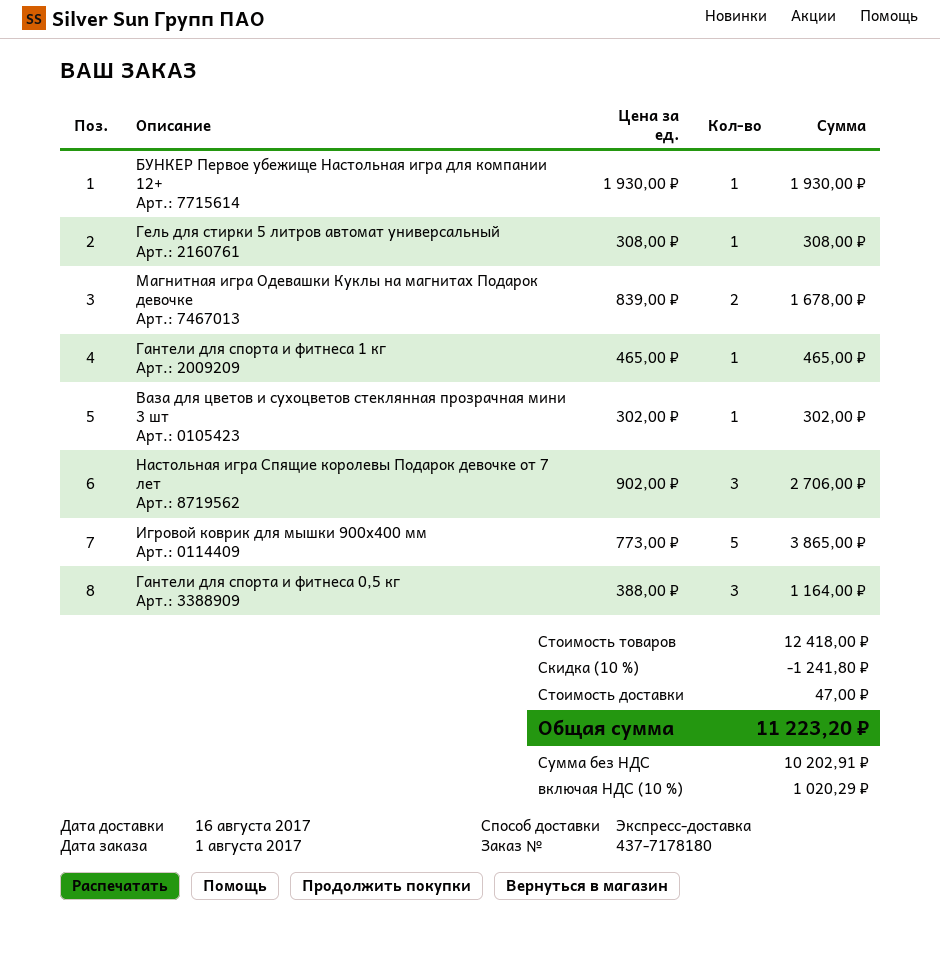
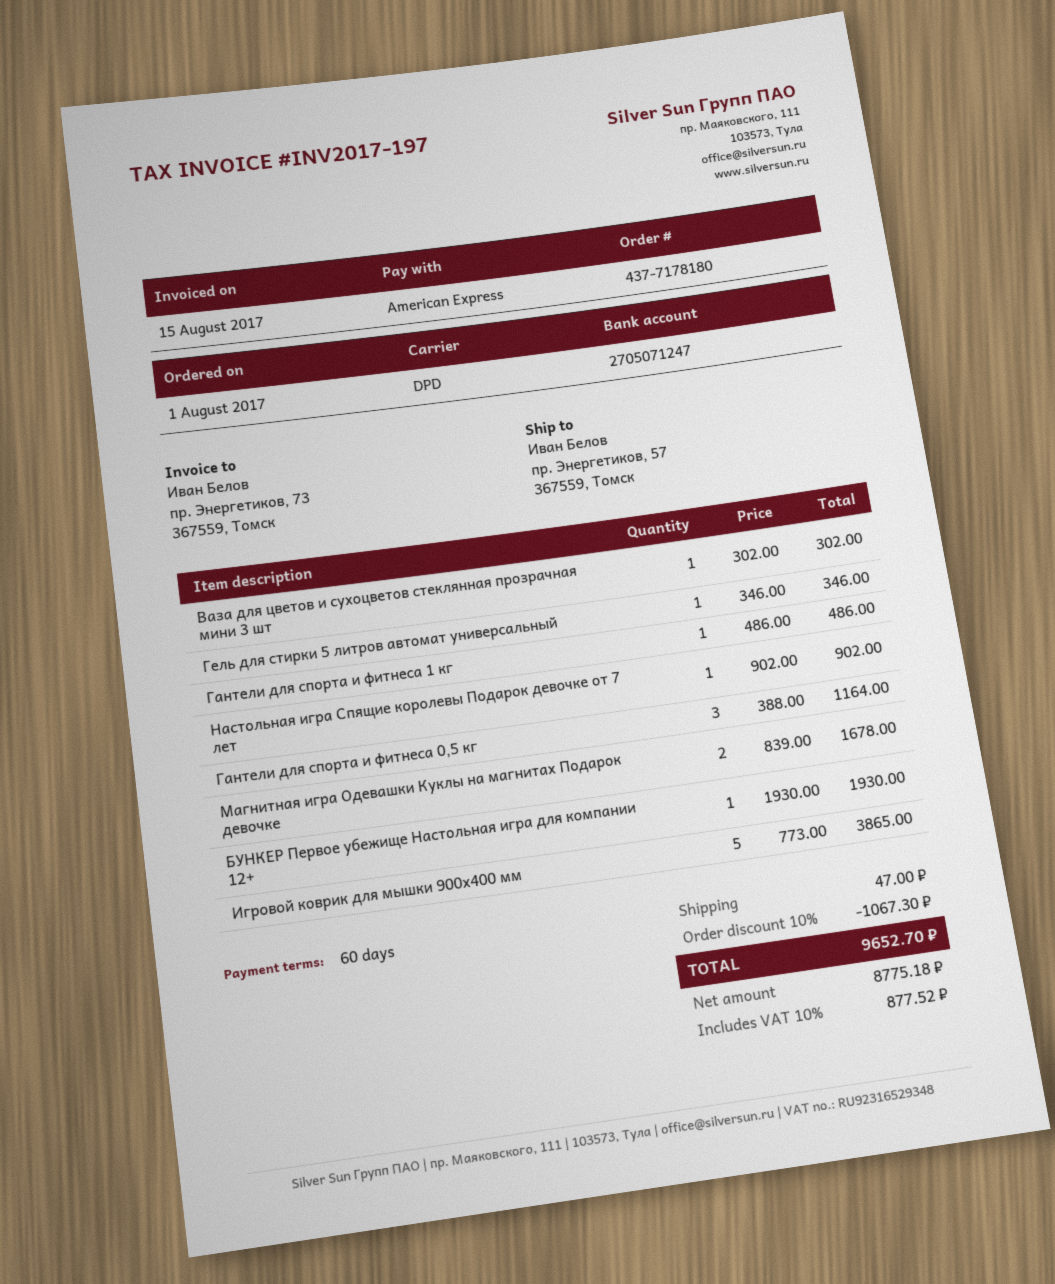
shipping method: express -> DPD
Гель для стирки 5 литров автомат универсальный: 1 x 308.00 = 308.00 -> 1 x 346.00 = 346.00
Гантели для спорта и фитнеса 1 кг: 1 x 465.00 = 465.00 -> 1 x 486.00 = 486.00
Настольная игра Спящие королевы Подарок девочке от 7 лет: 3 x 902.00 = 2706.00 -> 1 x 902.00 = 902.00
discount: 10% = 1241.80 -> 10% = 1067.30
net: 10202.91 -> 8775.18
tax: 10% = 1020.29 -> 10% = 877.52
total: 11223.20 -> 9652.70

